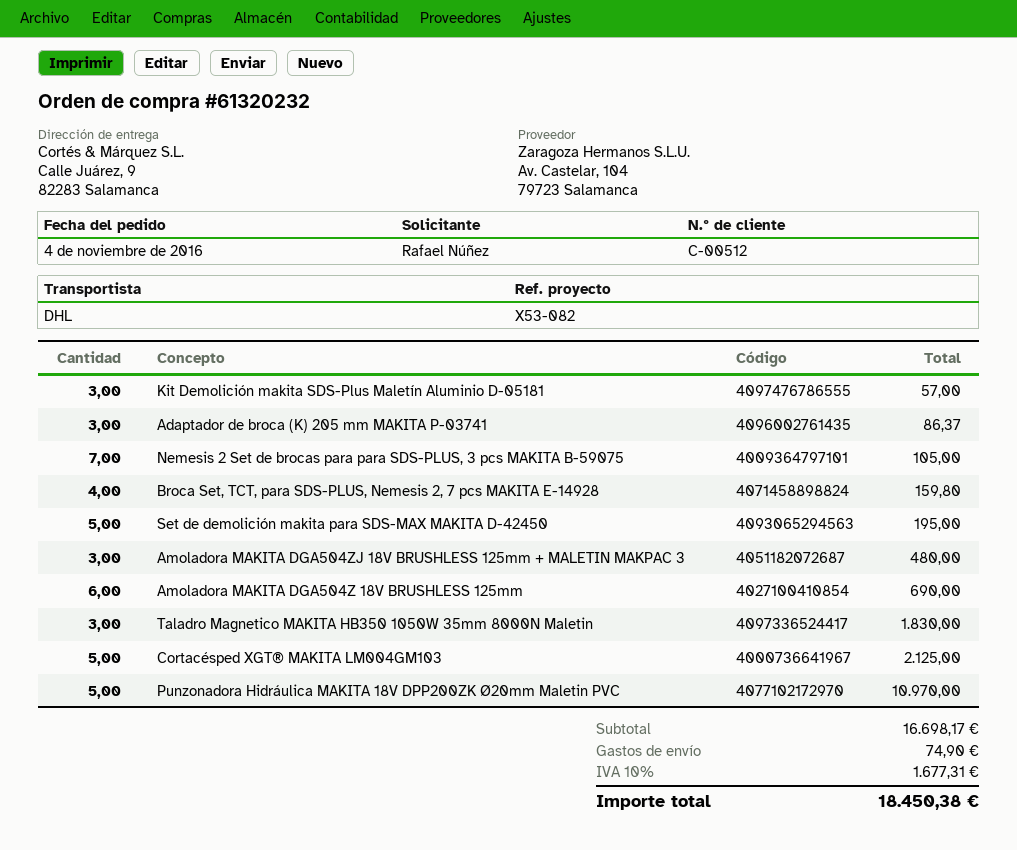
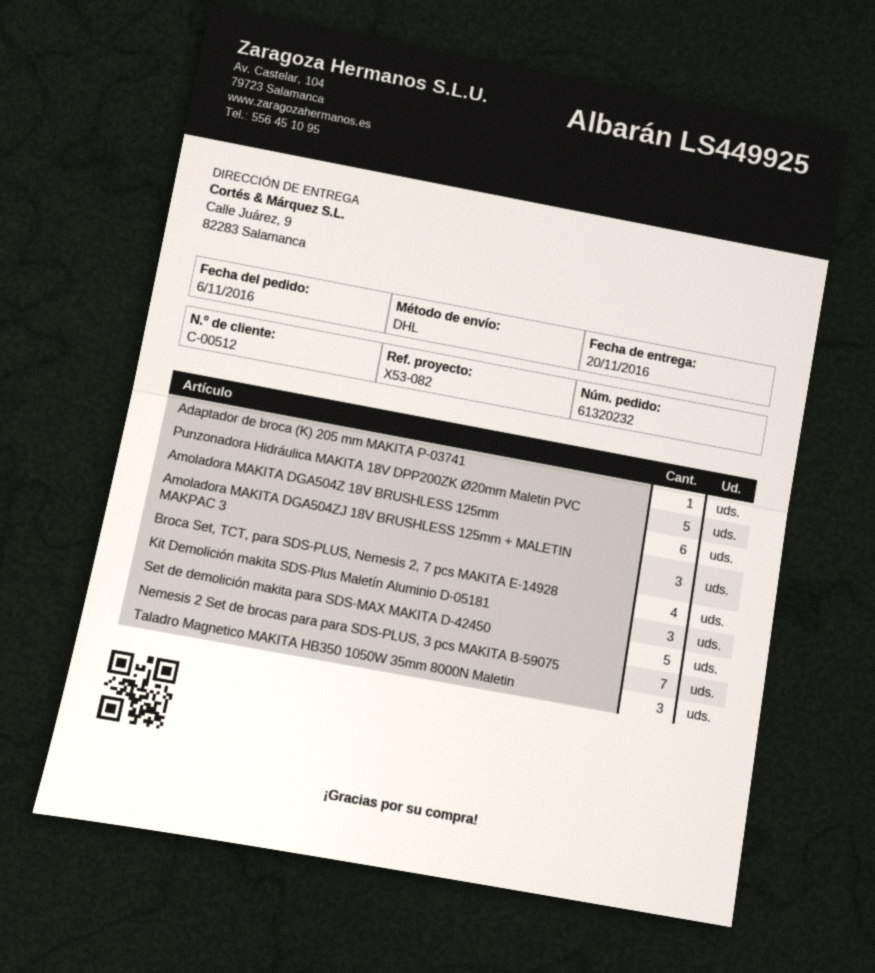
order date: 2016-11-04 -> 2016-11-06
Adaptador de broca (K) 205 mm MAKITA P-03741: 3 -> 1
Cortacésped XGT® MAKITA LM004GM103: 5 -> none

